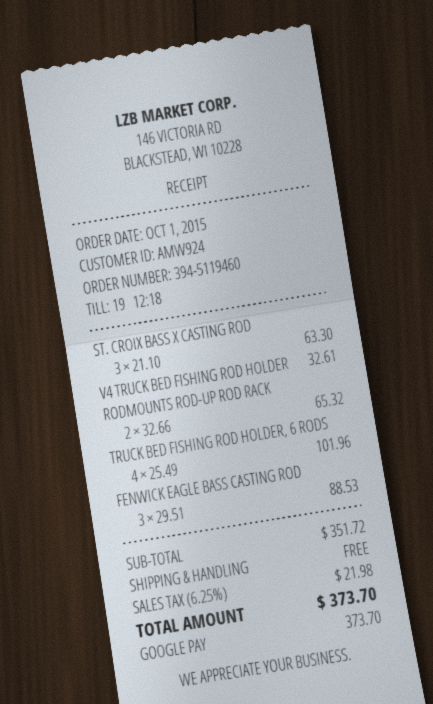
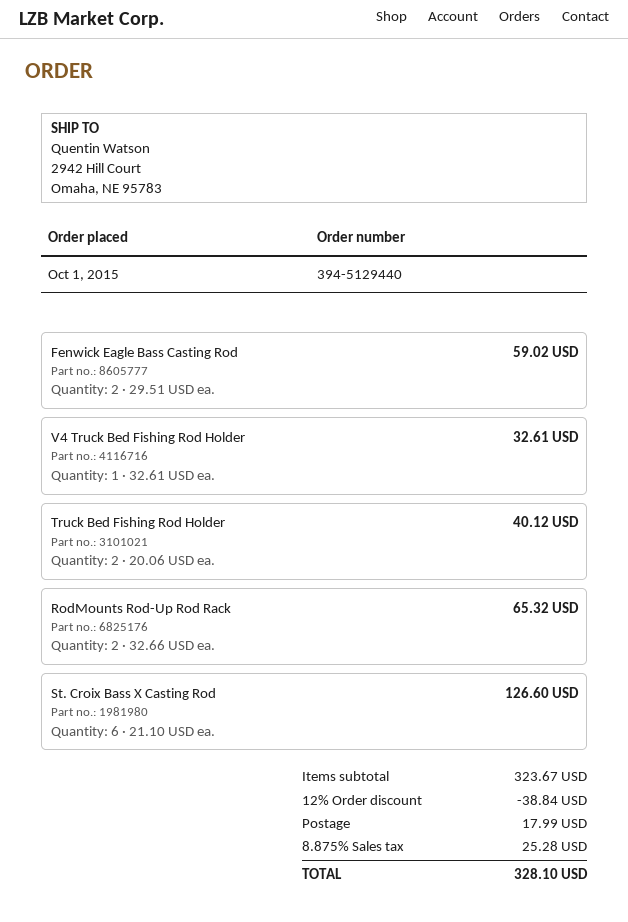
order number: 394-5119460 -> 394-5129440
ST. CROIX BASS X CASTING ROD: 3 x 21.10 = 63.30 -> 6 x 21.10 = 126.60
TRUCK BED FISHING ROD HOLDER, 6 RODS: 4 x 25.49 = 101.96 -> none
FENWICK EAGLE BASS CASTING ROD: 3 x 29.51 = 88.53 -> 2 x 29.51 = 59.02
Truck Bed Fishing Rod Holder: none -> 2 x 20.06 = 40.12
subtotal: 351.72 -> 323.67
discount: none -> 12% = 38.84
shipping: 0.00 -> 17.99
tax: 6.25% = 21.98 -> 8.875% = 25.28
total: 373.70 -> 328.10

